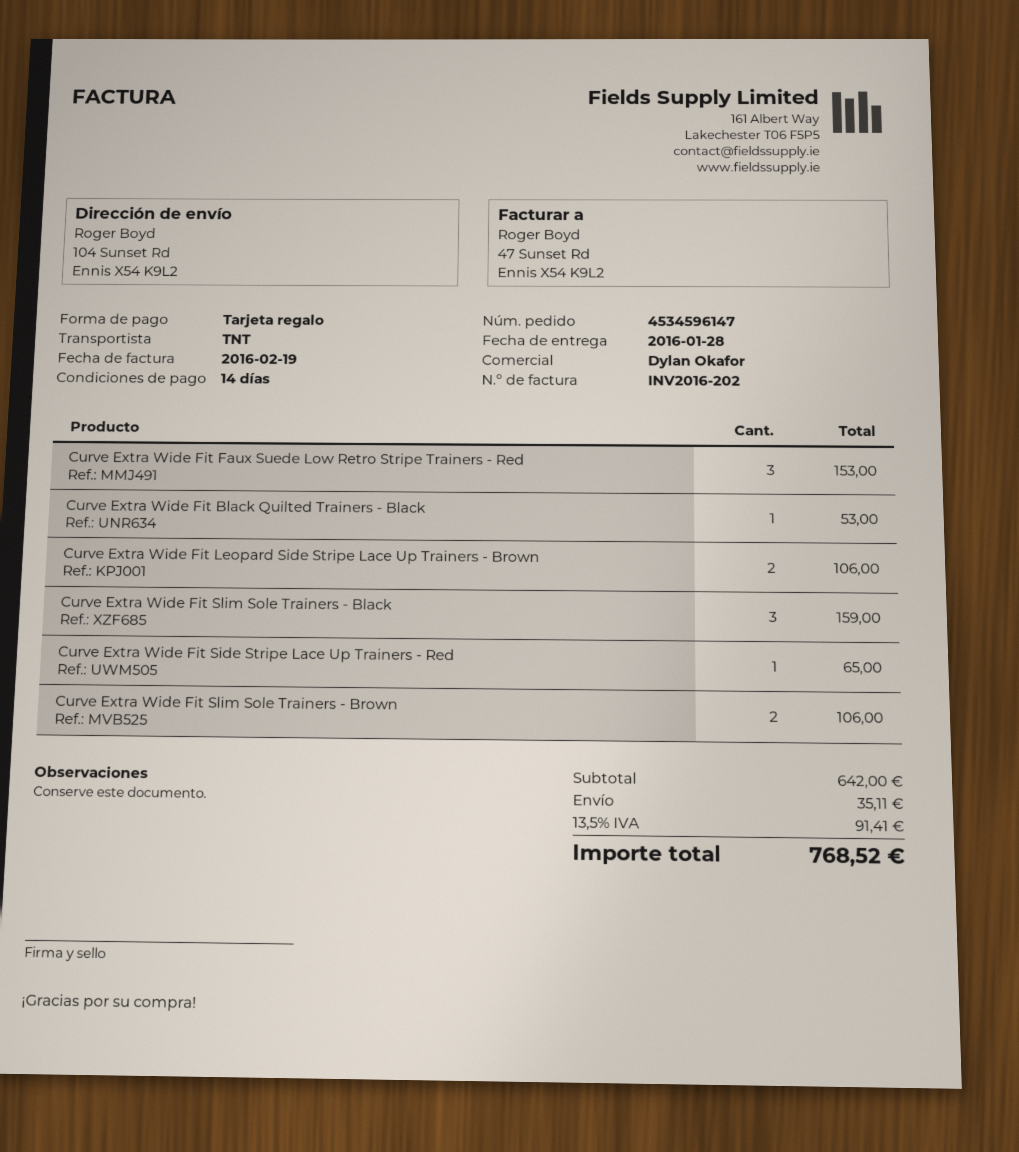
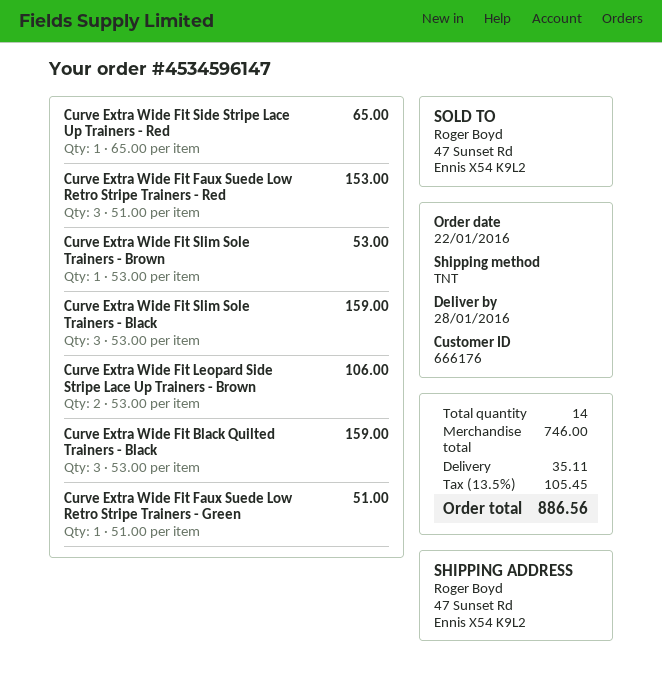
ship to: 104 Sunset Rd, Ennis X54 K9L2 -> 47 Sunset Rd, Ennis X54 K9L2
Curve Extra Wide Fit Black Quilted Trainers - Black: 1 for 53.00 -> 3 for 159.00
Curve Extra Wide Fit Slim Sole Trainers - Brown: 2 for 106.00 -> 1 for 53.00
Curve Extra Wide Fit Faux Suede Low Retro Stripe Trainers - Green: none -> 1 for 51.00
subtotal: 642.00 -> 746.00
tax: 13.5% = 91.41 -> 13.5% = 105.45
total: 768.52 -> 886.56

